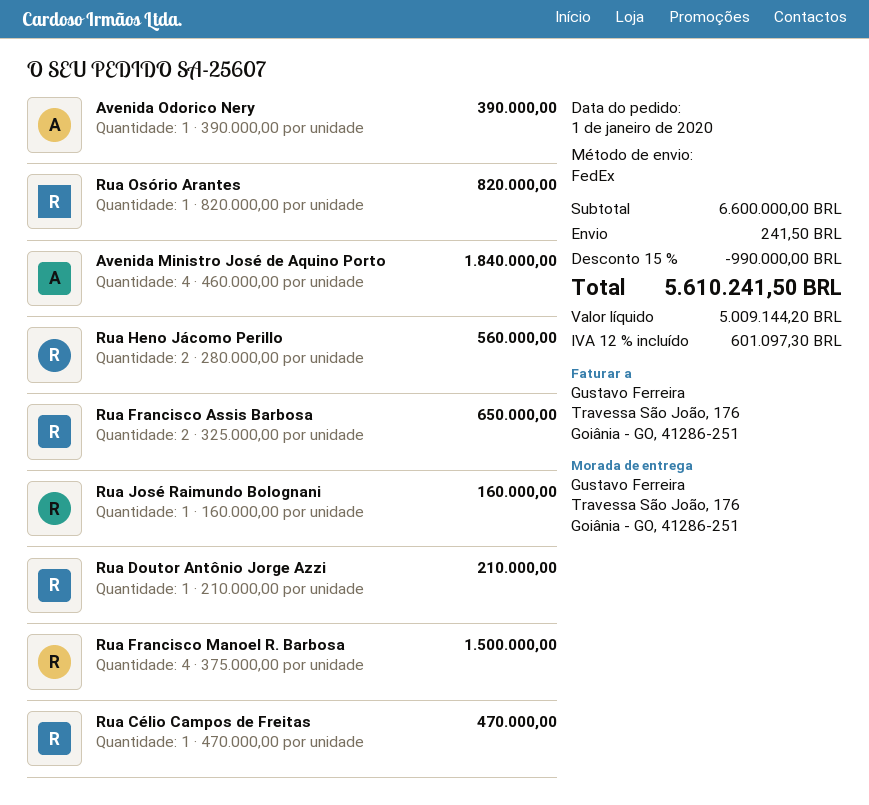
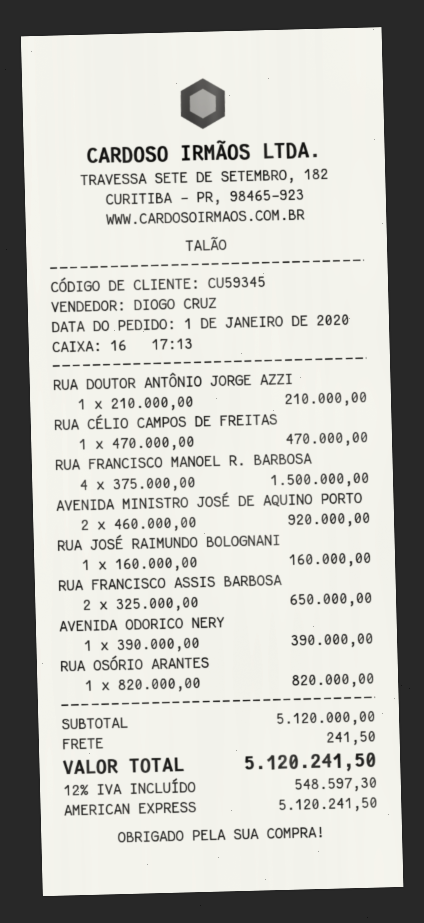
Avenida Ministro José de Aquino Porto: 4 x 460000.00 = 1840000.00 -> 2 x 460000.00 = 920000.00
Rua Heno Jácomo Perillo: 2 x 280000.00 = 560000.00 -> none
subtotal: 6600000.00 -> 5120000.00
discount: 15% = 990000.00 -> none
tax: 12% = 601097.30 -> 12% = 548597.30
total: 5610241.50 -> 5120241.50

